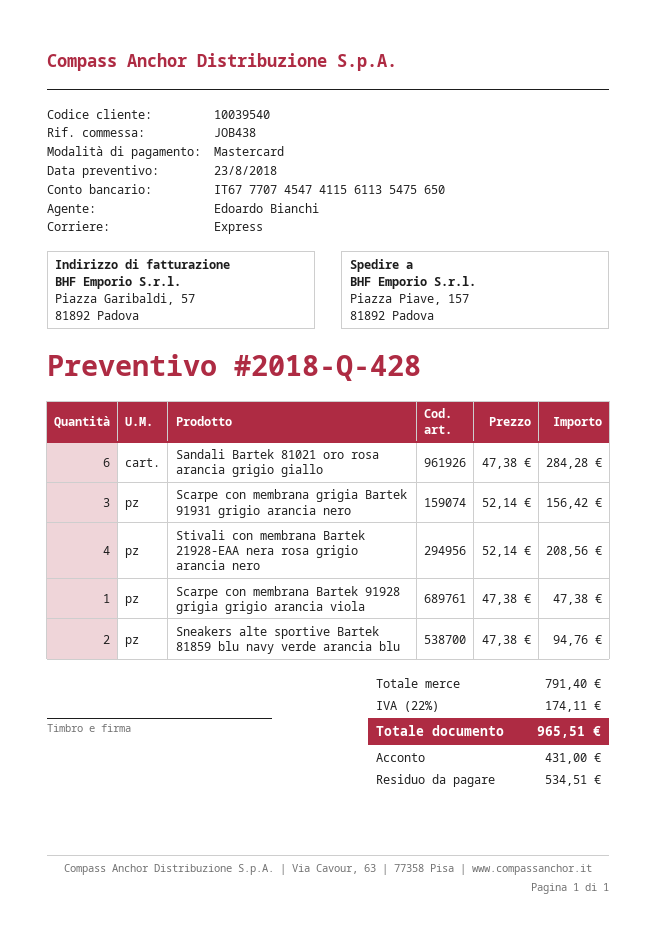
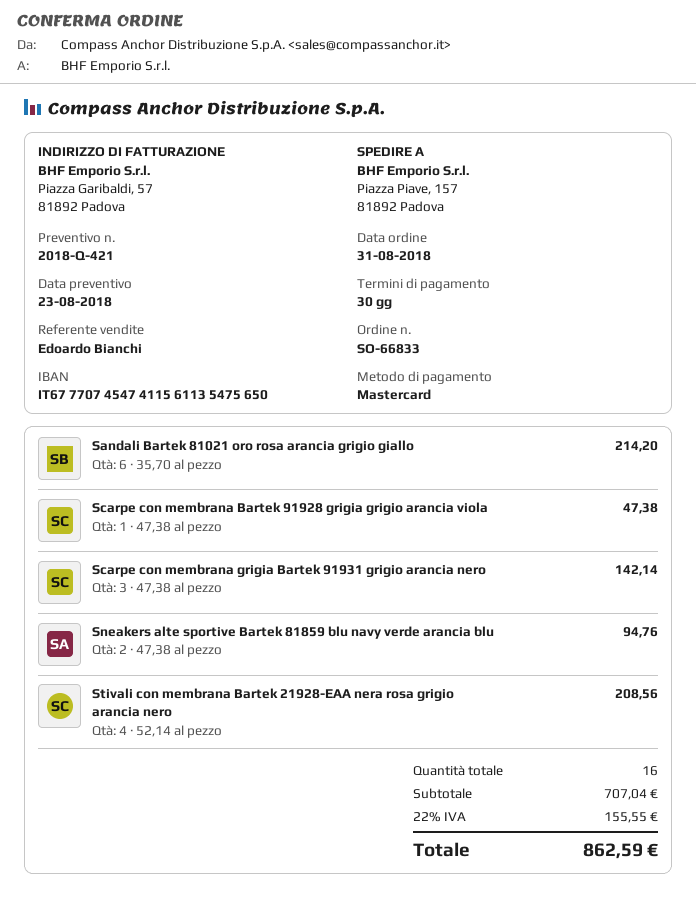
quote number: 2018-Q-428 -> 2018-Q-421
Sandali Bartek 81021 oro rosa arancia grigio giallo: 6 x 47.38 = 284.28 -> 6 x 35.70 = 214.20
Scarpe con membrana grigia Bartek 91931 grigio arancia nero: 3 x 52.14 = 156.42 -> 3 x 47.38 = 142.14
subtotal: 791.40 -> 707.04
tax: 22% = 174.11 -> 22% = 155.55
total: 965.51 -> 862.59

